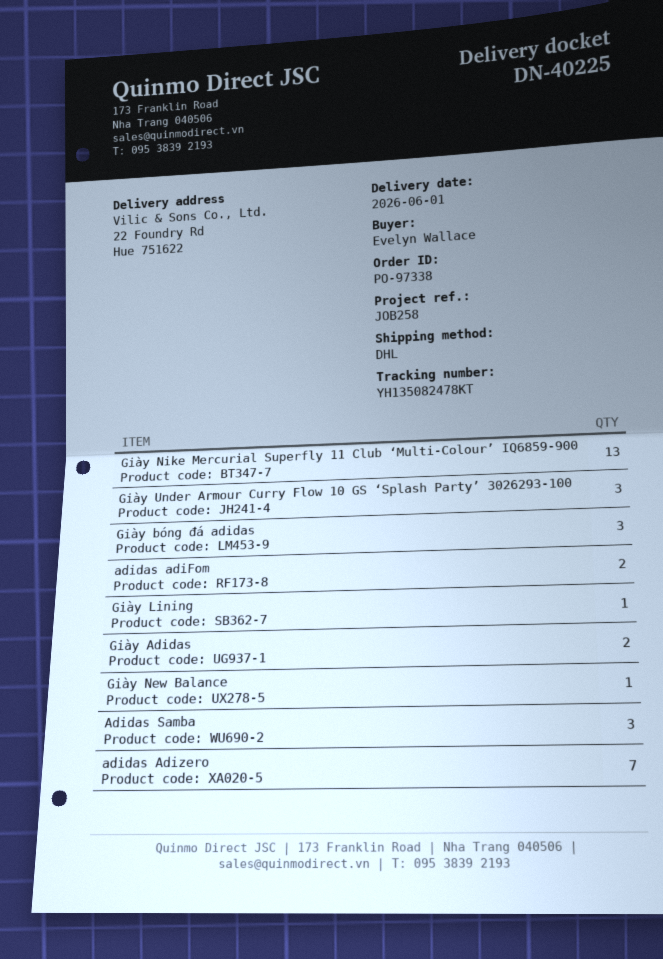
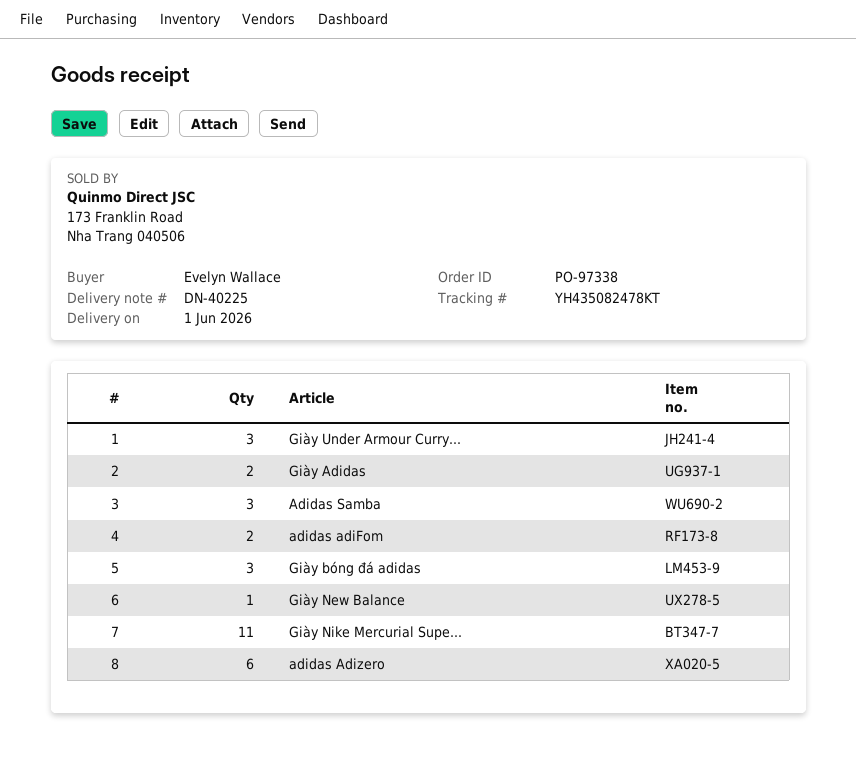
tracking number: YH135082478KT -> YH435082478KT
Giày Nike Mercurial Superfly 11 Club ‘Multi-Colour’ IQ6859-900: 13 -> 11
Giày Lining: 1 -> none
adidas Adizero: 7 -> 6

